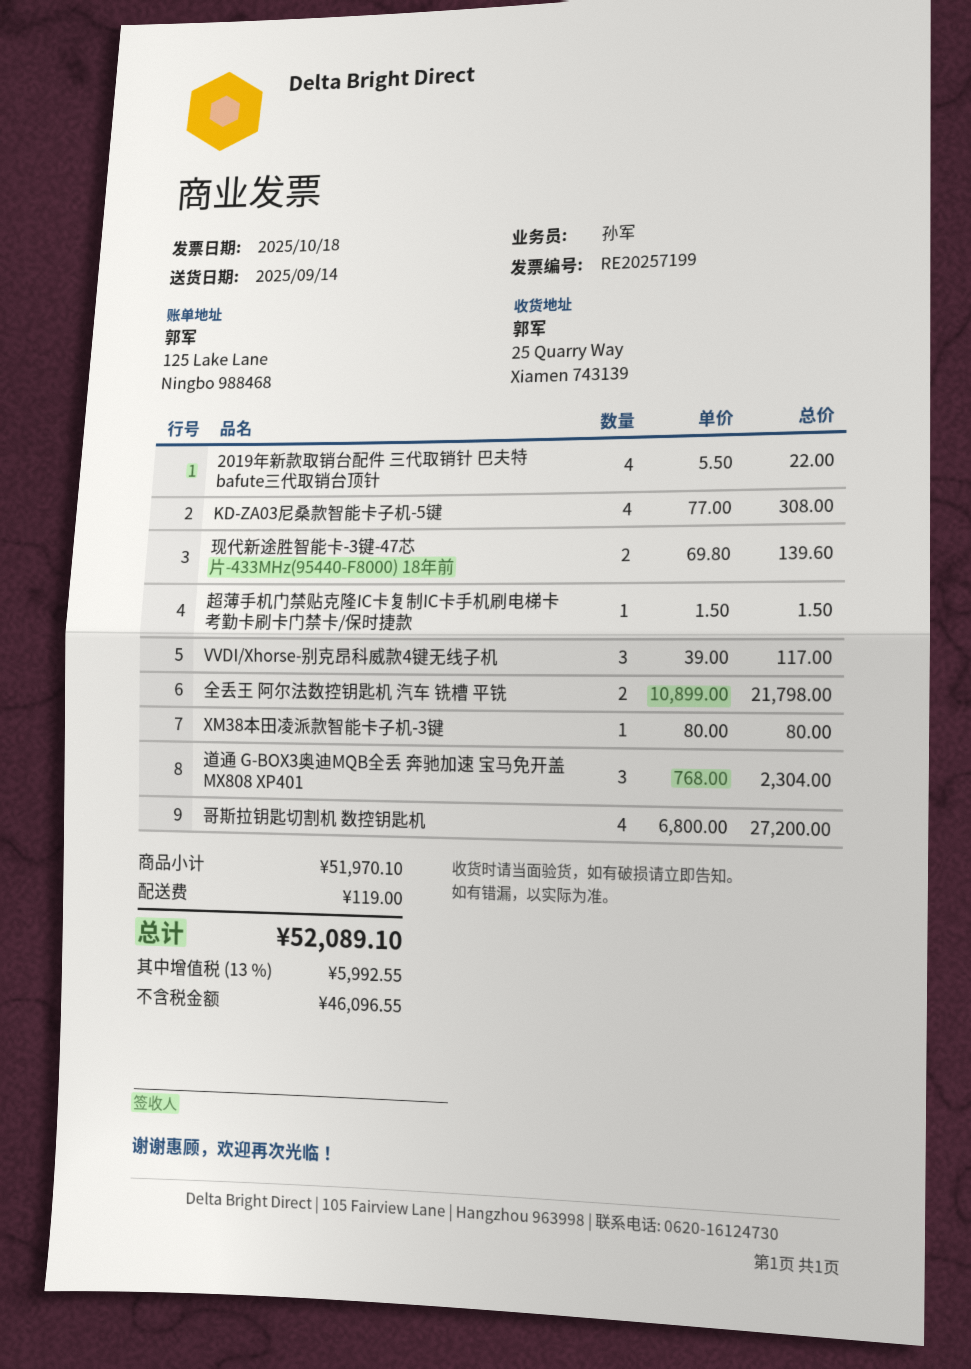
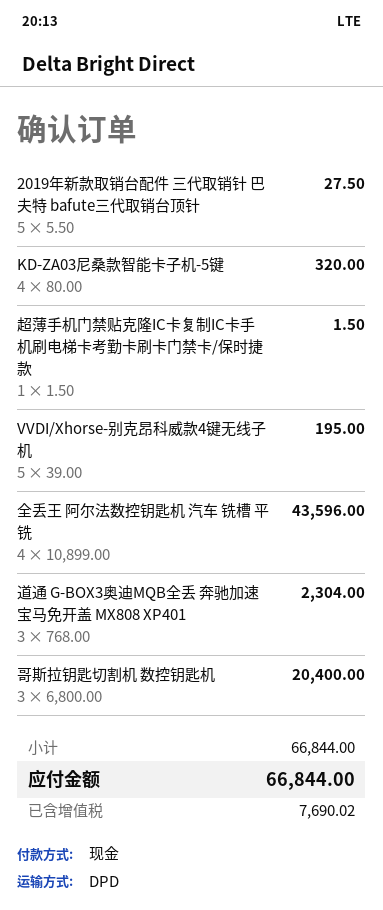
2019年新款取销台配件 三代取销针 巴夫特 bafute三代取销台顶针: 4 x 5.50 = 22.00 -> 5 x 5.50 = 27.50
KD-ZA03尼桑款智能卡子机-5键: 4 x 77.00 = 308.00 -> 4 x 80.00 = 320.00
现代新途胜智能卡-3键-47芯片-433MHz(95440-F8000) 18年前: 2 x 69.80 = 139.60 -> none
VVDI/Xhorse-别克昂科威款4键无线子机: 3 x 39.00 = 117.00 -> 5 x 39.00 = 195.00
全丢王 阿尔法数控钥匙机 汽车 铣槽 平铣: 2 x 10899.00 = 21798.00 -> 4 x 10899.00 = 43596.00
XM38本田凌派款智能卡子机-3键: 1 x 80.00 = 80.00 -> none
哥斯拉钥匙切割机 数控钥匙机: 4 x 6800.00 = 27200.00 -> 3 x 6800.00 = 20400.00
subtotal: 51970.10 -> 66844.00
shipping: 119.00 -> none
tax: 5992.55 -> 7690.02
total: 52089.10 -> 66844.00

